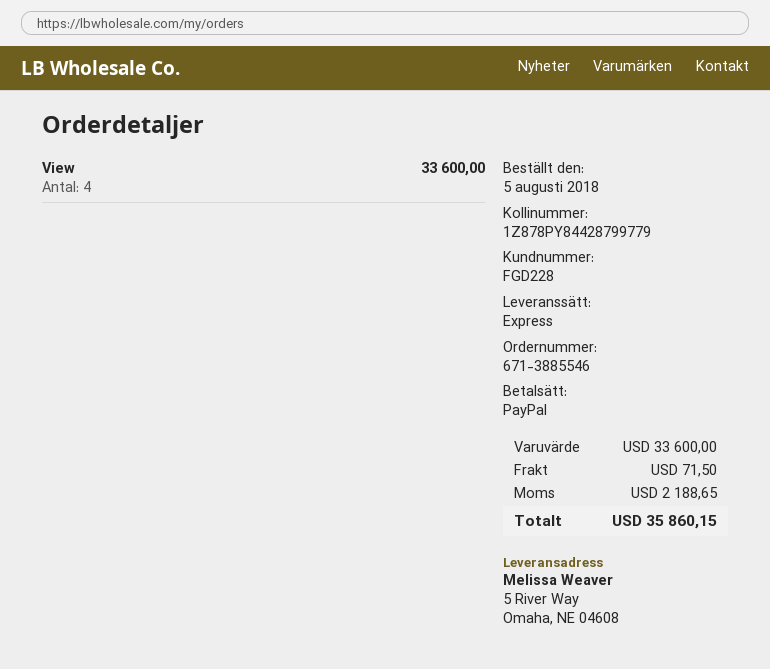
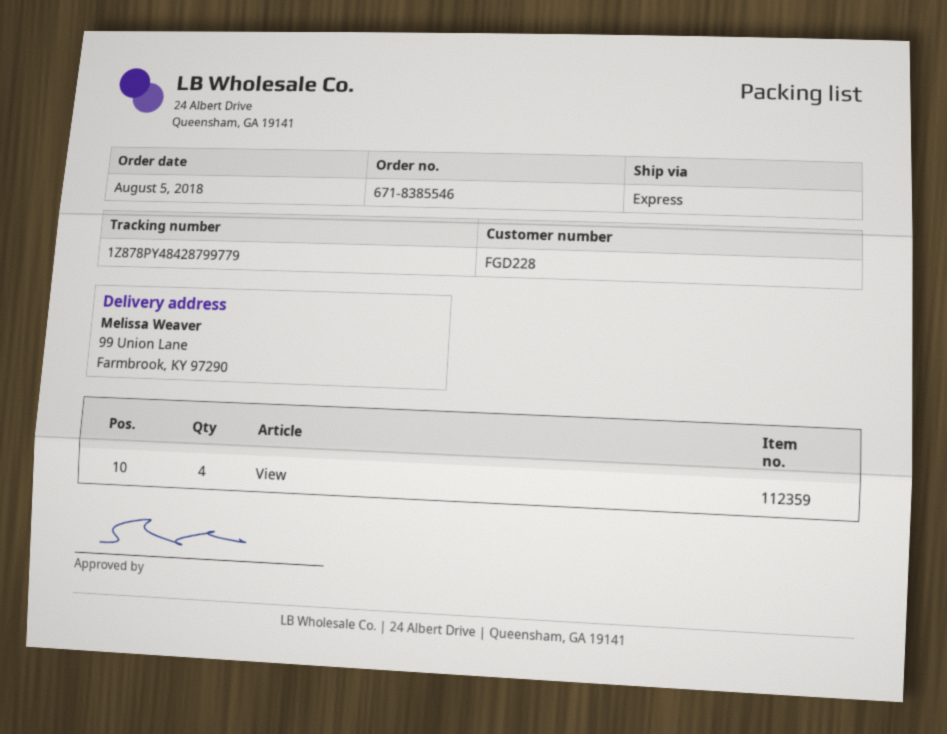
order number: 671-3885546 -> 671-8385546
tracking number: 1Z878PY84428799779 -> 1Z878PY48428799779
ship to: 5 River Way, Omaha, NE 04608 -> 99 Union Lane, Farmbrook, KY 97290

